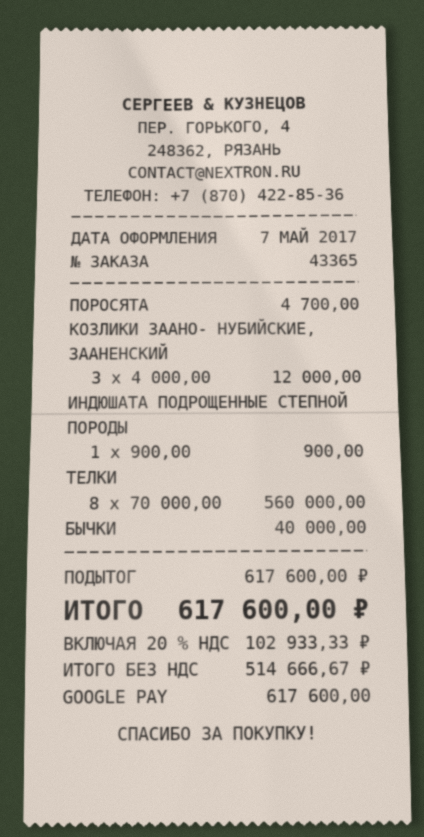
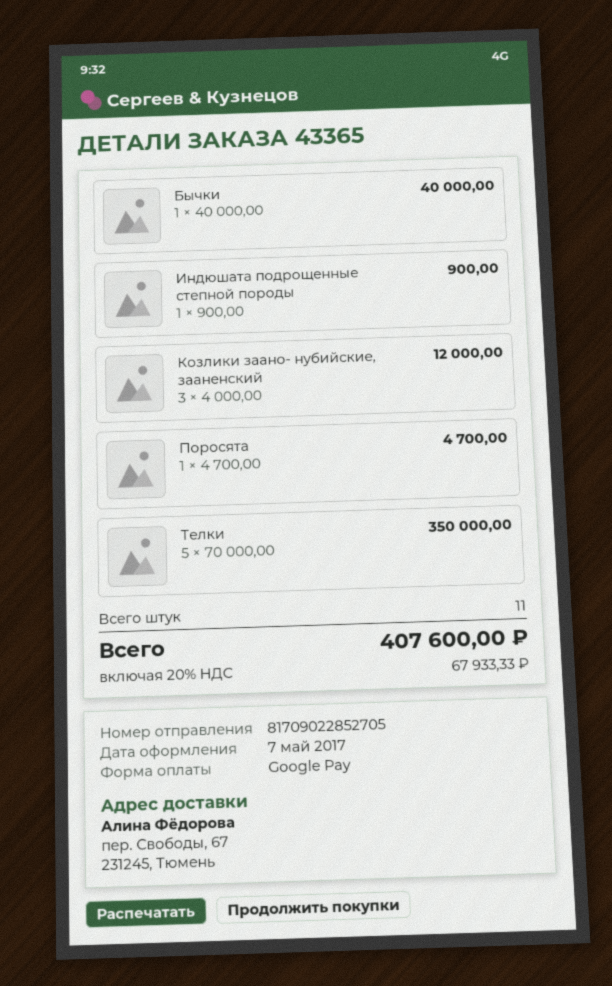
ТЕЛКИ: 8 x 70000.00 = 560000.00 -> 5 x 70000.00 = 350000.00
tax: 20% = 102933.33 -> 20% = 67933.33
total: 617600.00 -> 407600.00

